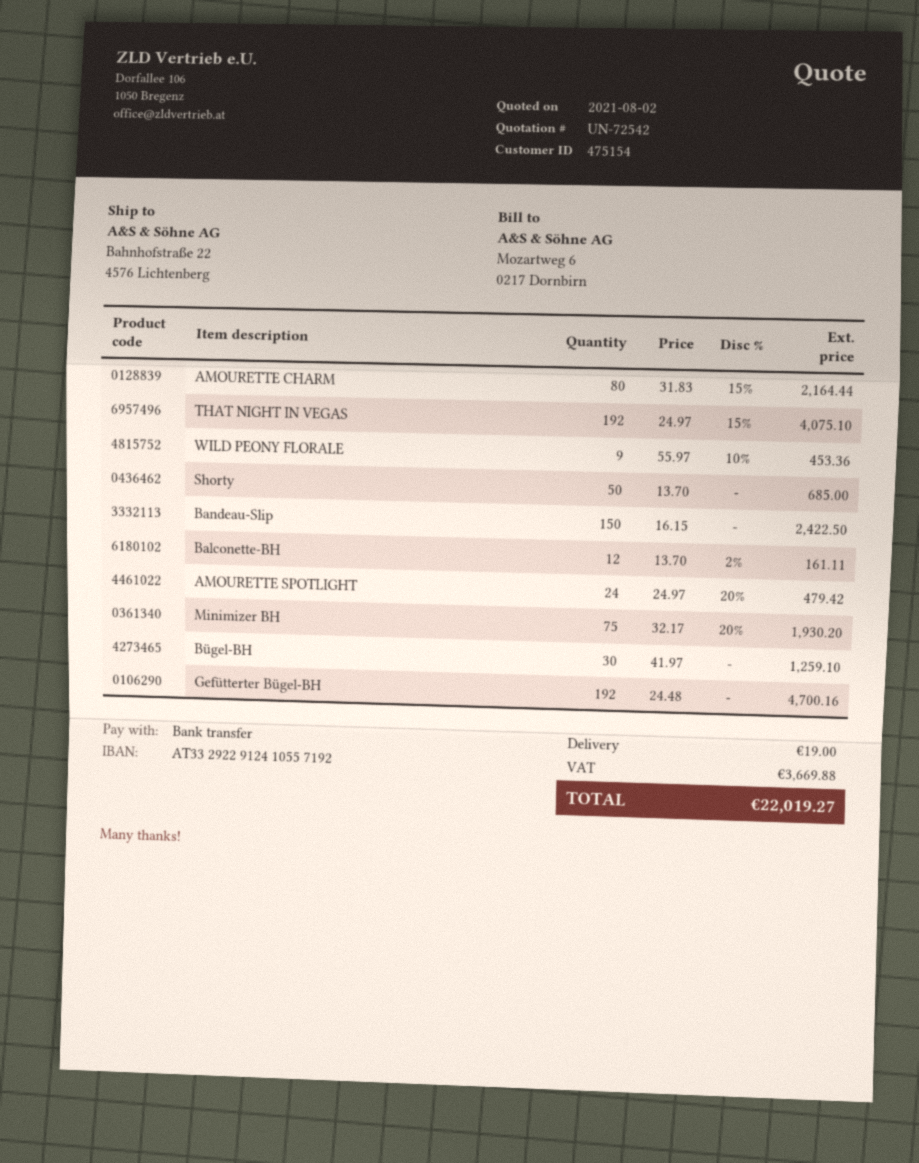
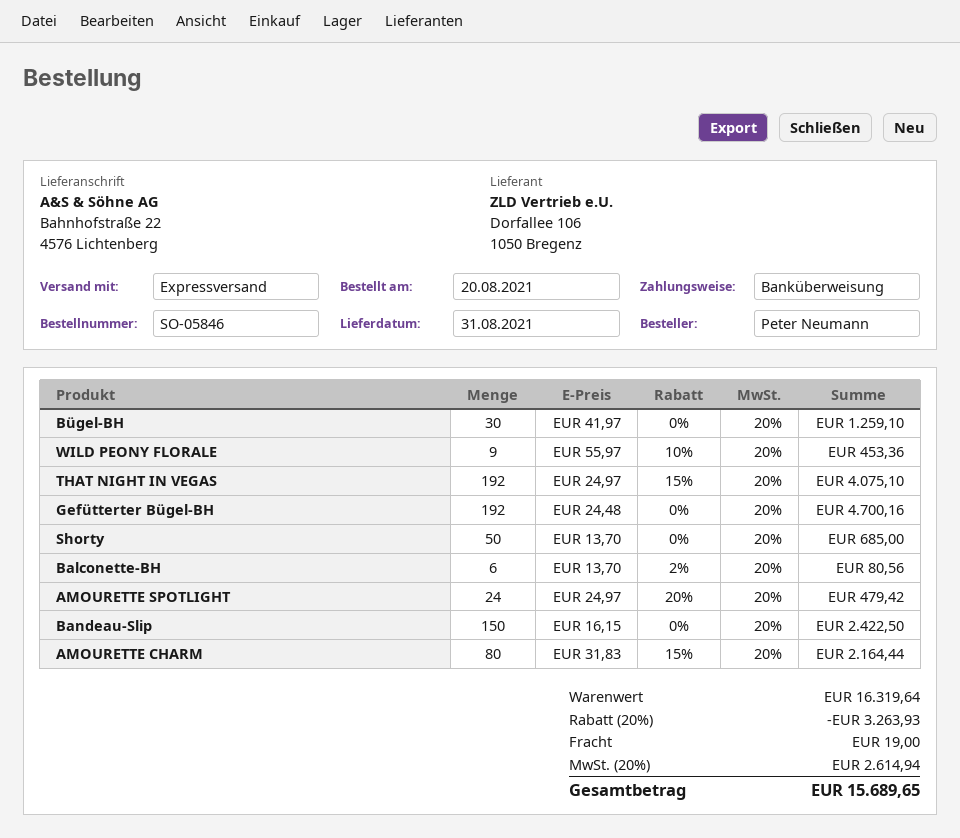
Balconette-BH: 12 x 13.70 - 2% = 161.11 -> 6 x 13.70 - 2% = 80.56
Minimizer BH: 75 x 32.17 - 20% = 1930.20 -> none
discount: none -> 20% = 3263.93
tax: 3669.88 -> 2614.94
total: 22019.27 -> 15689.65

